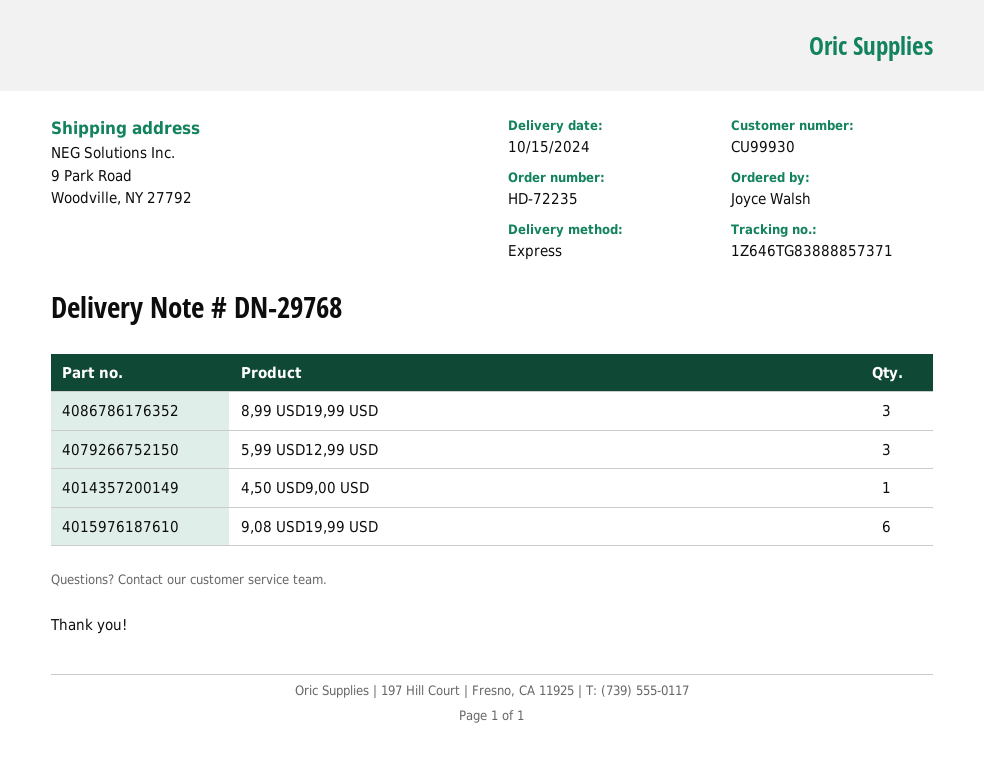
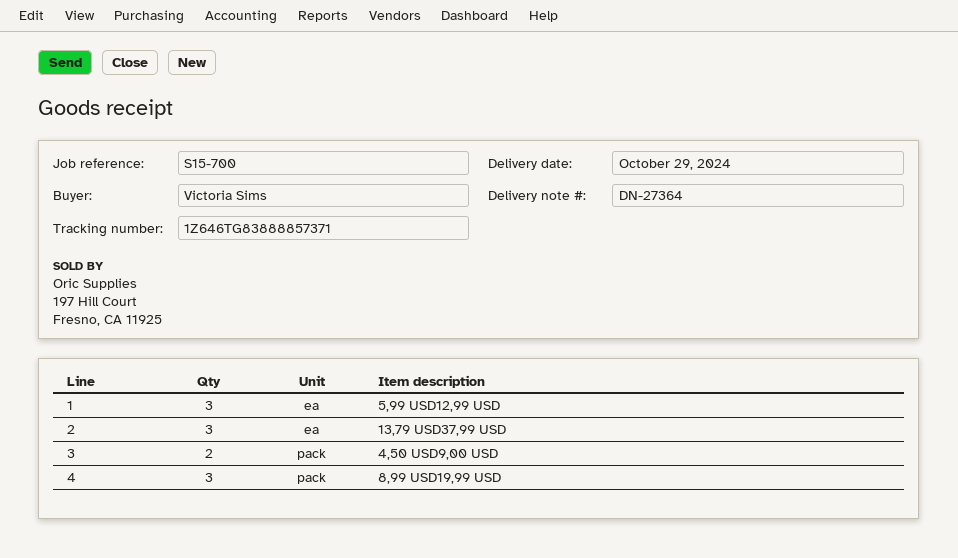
delivery note number: DN-29768 -> DN-27364
delivery date: 2024-10-15 -> 2024-10-29
ordered by: Joyce Walsh -> Victoria Sims
4,50 USD9,00 USD: 1 -> 2
9,08 USD19,99 USD: 6 -> none
13,79 USD37,99 USD: none -> 3

